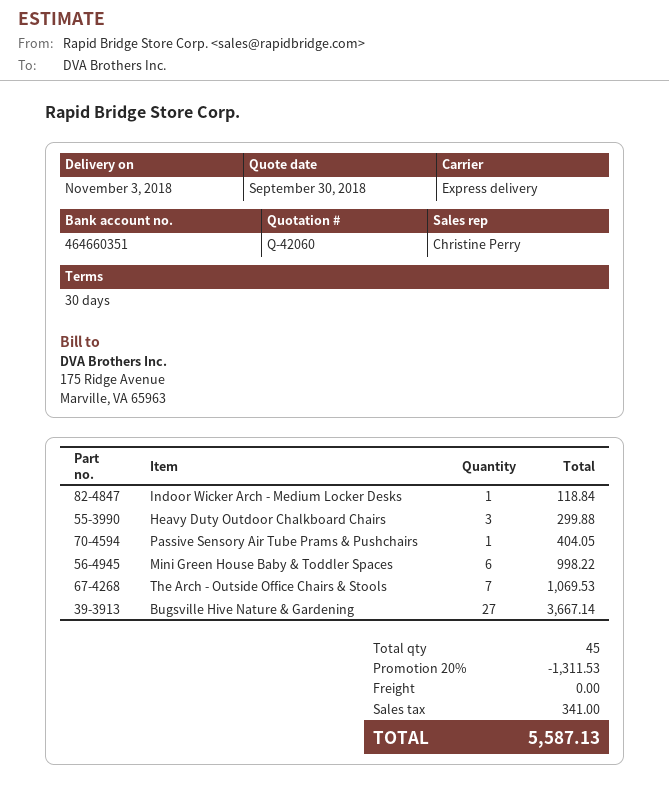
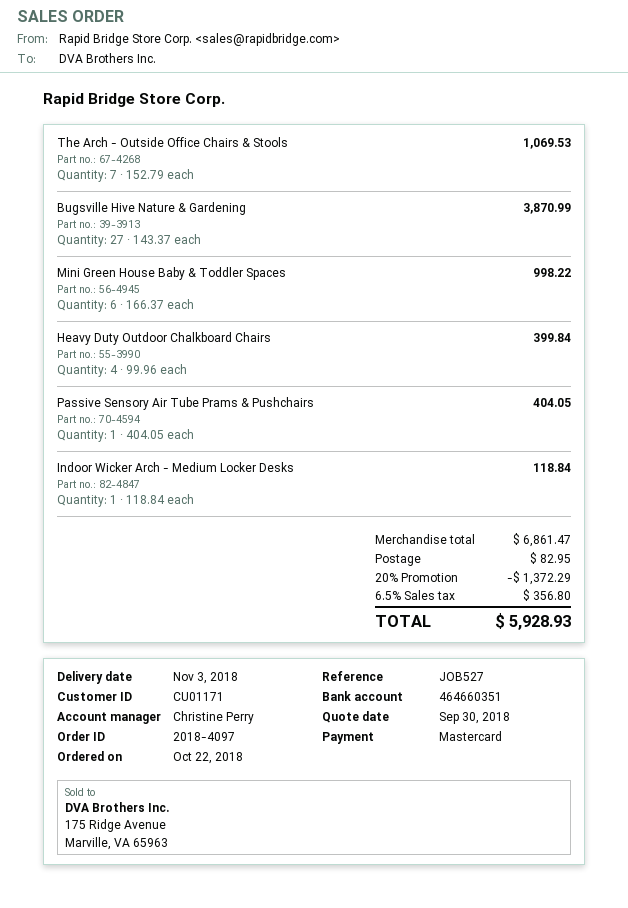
Heavy Duty Outdoor Chalkboard Chairs: 3 for 299.88 -> 4 for 399.84
Bugsville Hive Nature & Gardening: 27 for 3667.14 -> 27 for 3870.99
discount: 20% = 1311.53 -> 20% = 1372.29
shipping: 0.00 -> 82.95
tax: 341.00 -> 356.80
total: 5587.13 -> 5928.93

